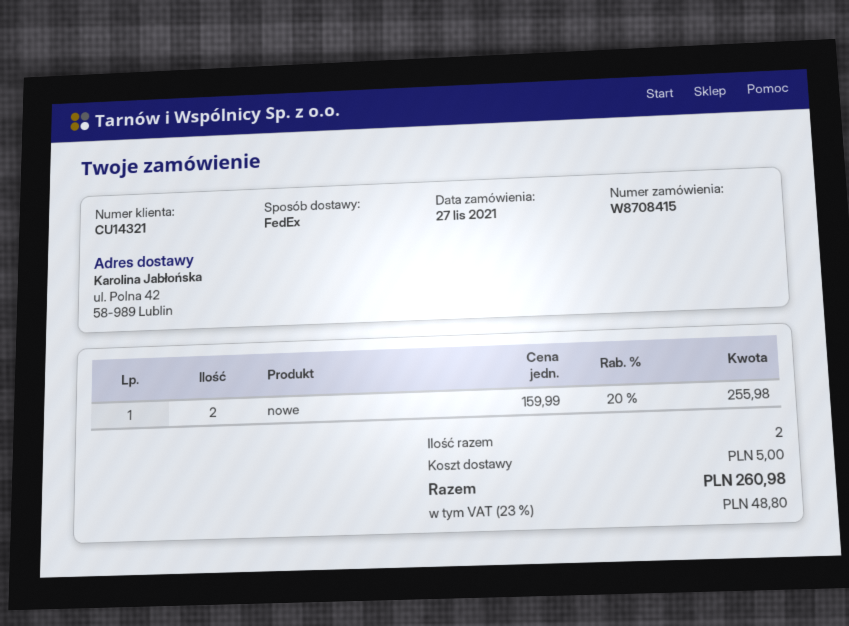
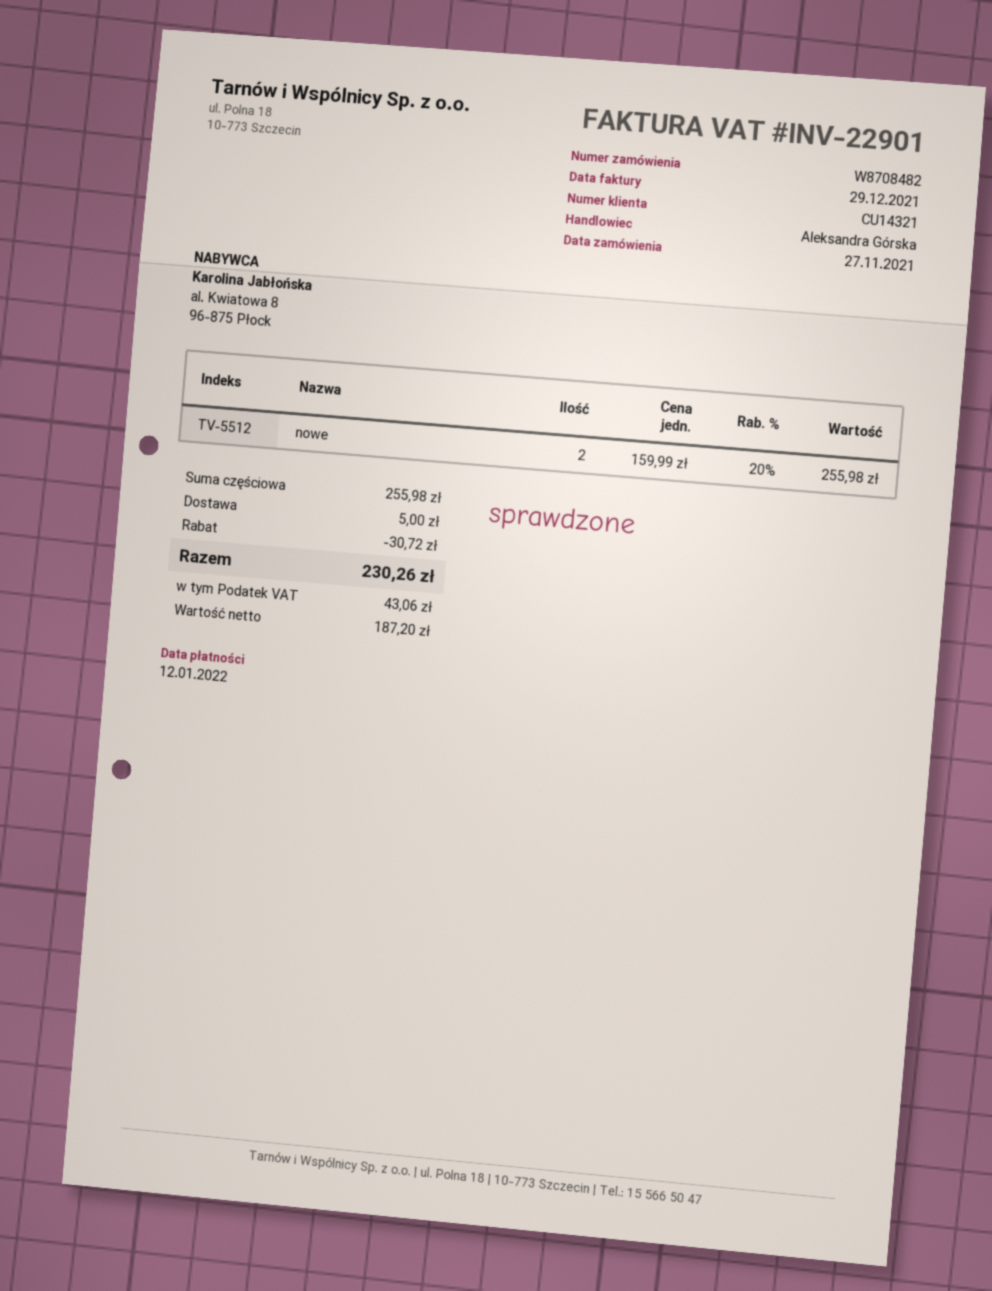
order number: W8708415 -> W8708482
discount: none -> 30.72
tax: 48.80 -> 43.06
total: 260.98 -> 230.26

